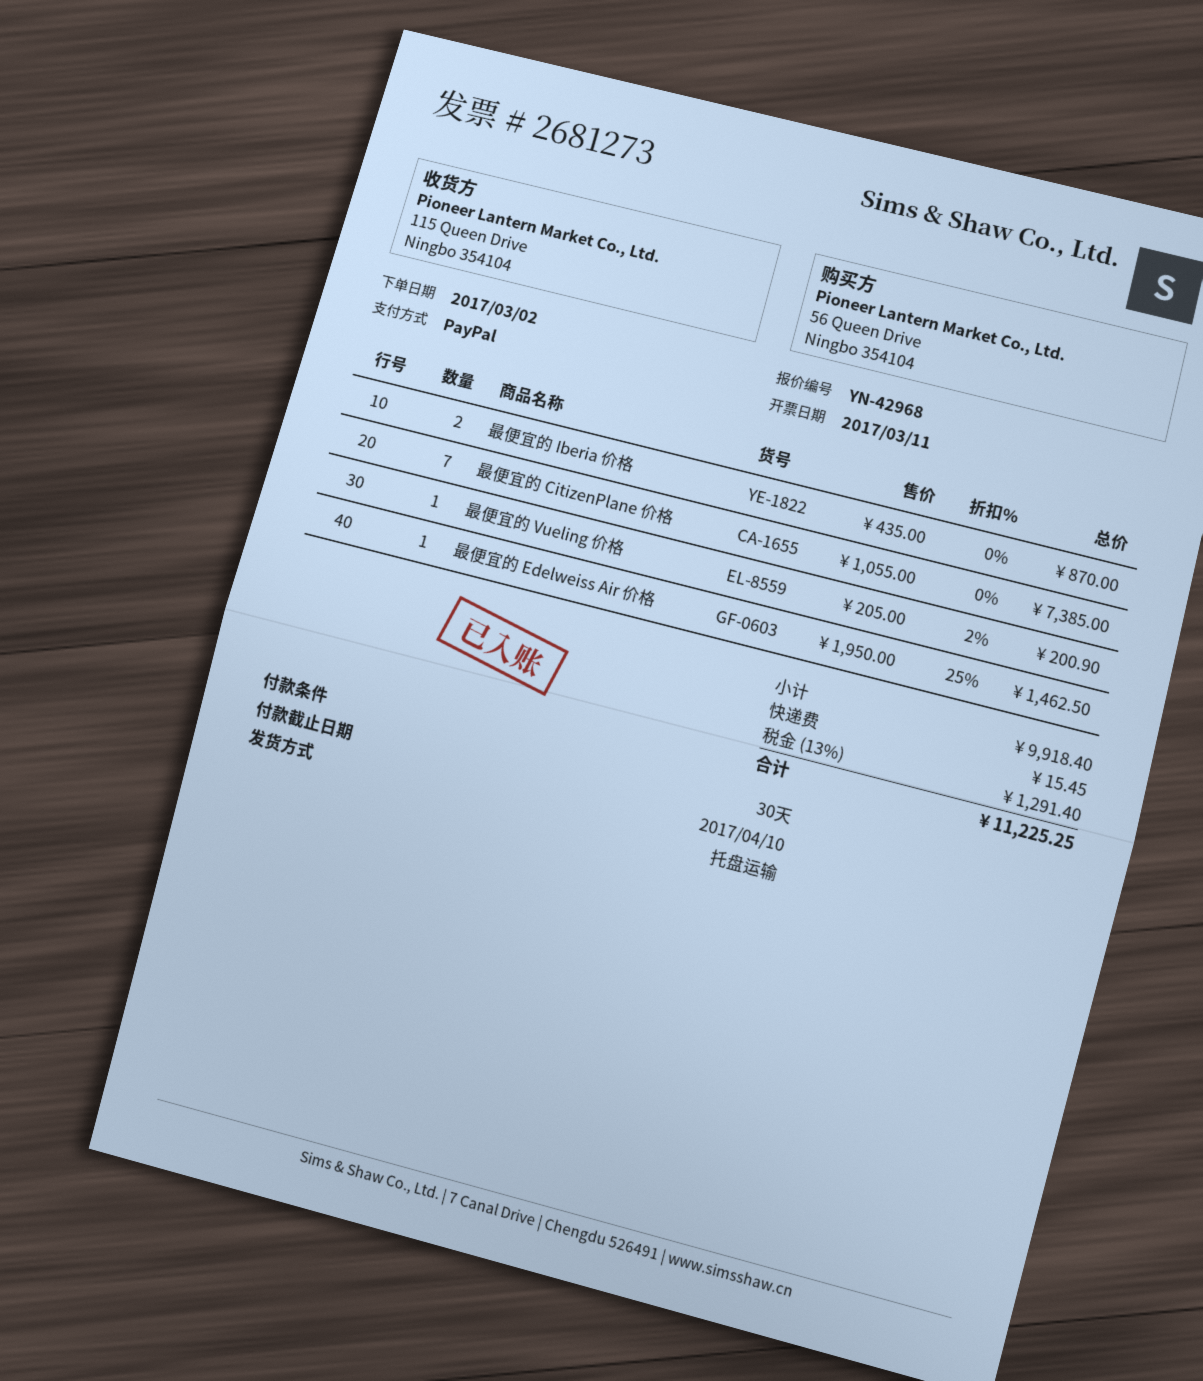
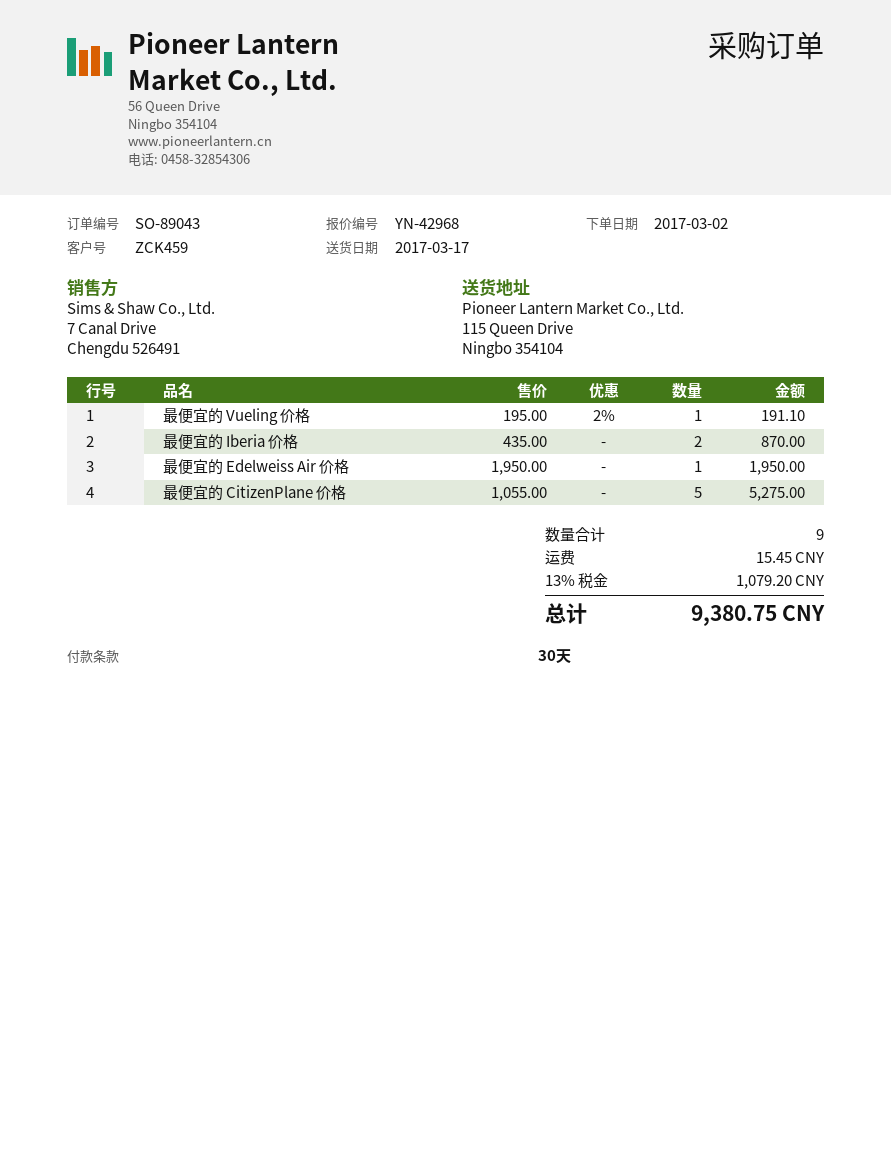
最便宜的 CitizenPlane 价格: 7 x 1055.00 = 7385.00 -> 5 x 1055.00 = 5275.00
最便宜的 Vueling 价格: 1 x 205.00 - 2% = 200.90 -> 1 x 195.00 - 2% = 191.10
最便宜的 Edelweiss Air 价格: 1 x 1950.00 - 25% = 1462.50 -> 1 x 1950.00 = 1950.00
tax: 13% = 1291.40 -> 13% = 1079.20
total: 11225.25 -> 9380.75

